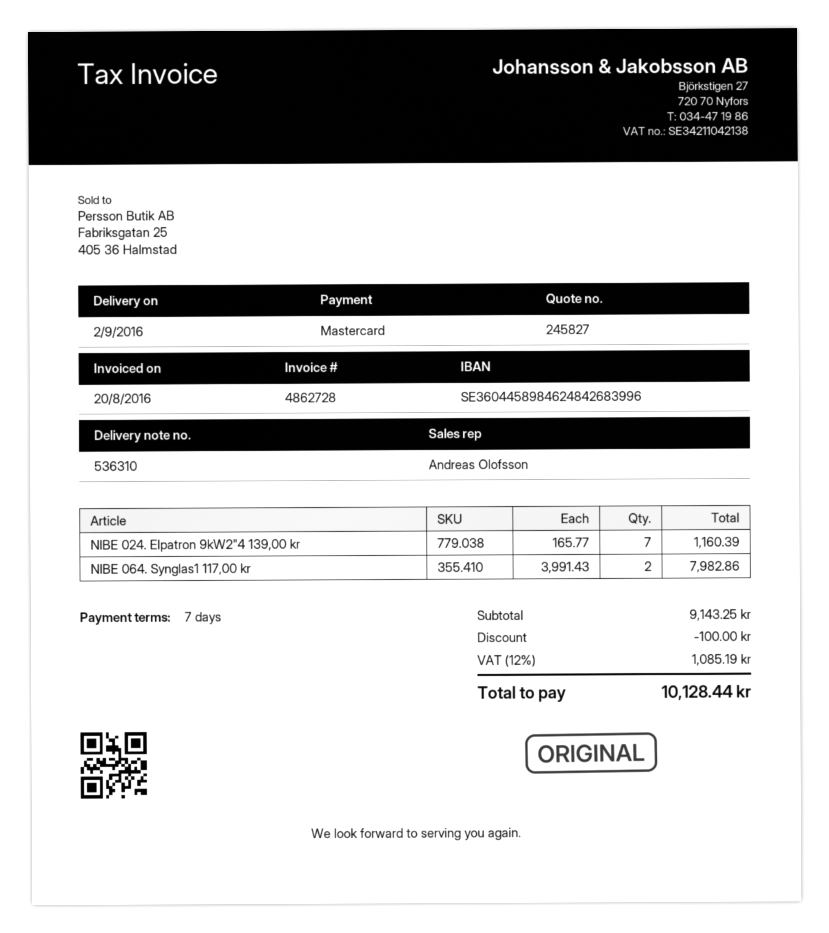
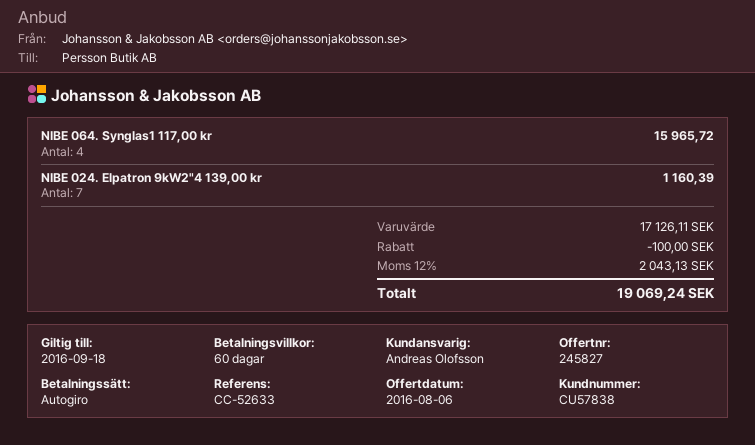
payment terms: 7 days -> 60 days
payment method: Mastercard -> direct debit
NIBE 064. Synglas1 117,00 kr: 2 for 7982.86 -> 4 for 15965.72
subtotal: 9143.25 -> 17126.11
tax: 12% = 1085.19 -> 12% = 2043.13
total: 10128.44 -> 19069.24

